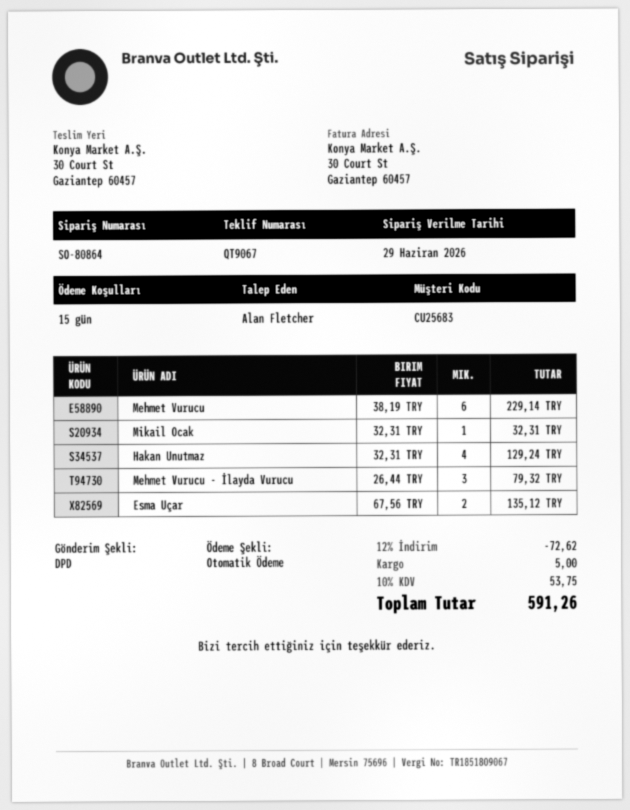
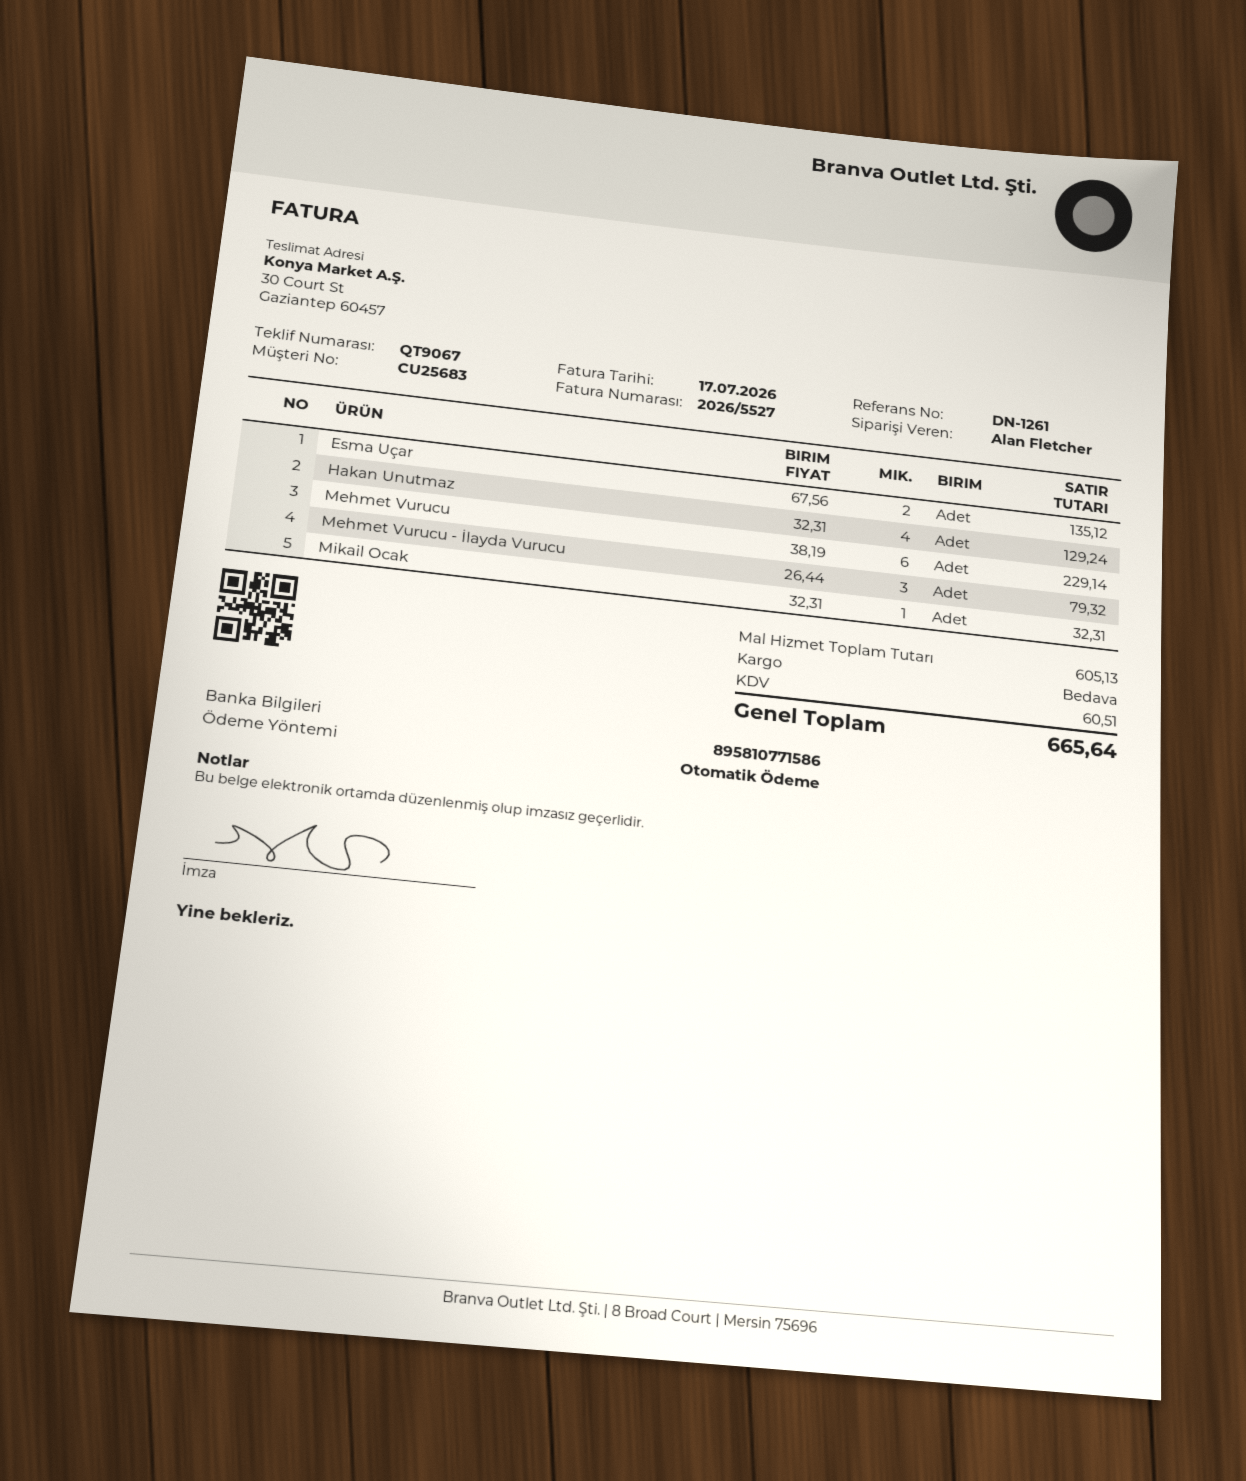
discount: 12% = 72.62 -> none
shipping: 5.00 -> 0.00
tax: 53.75 -> 60.51
total: 591.26 -> 665.64

